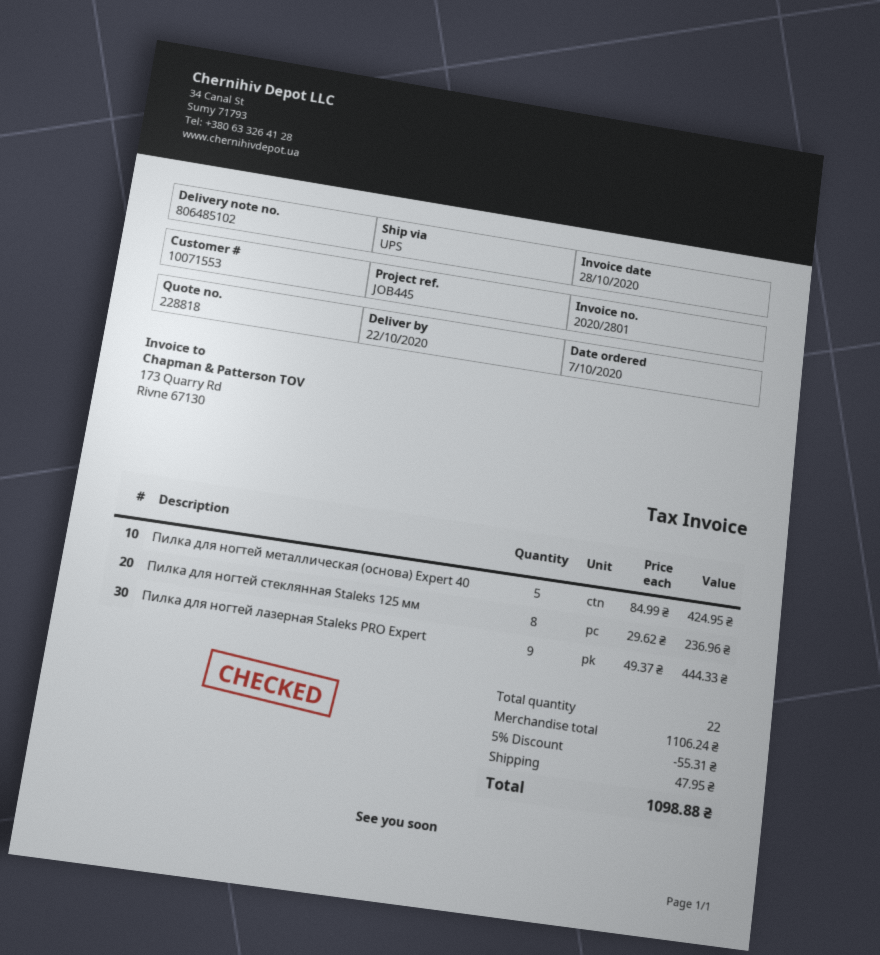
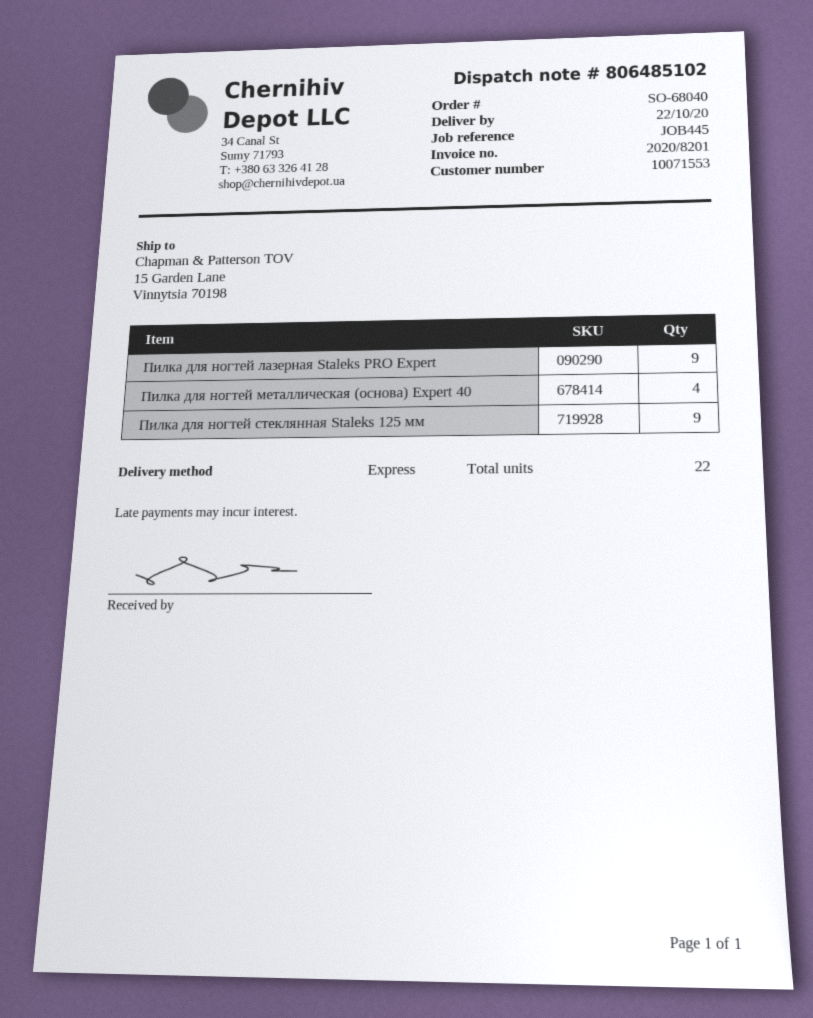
invoice number: 2020/2801 -> 2020/8201
shipping method: UPS -> express
Пилка для ногтей металлическая (основа) Expert 40: 5 -> 4
Пилка для ногтей стеклянная Staleks 125 мм: 8 -> 9

